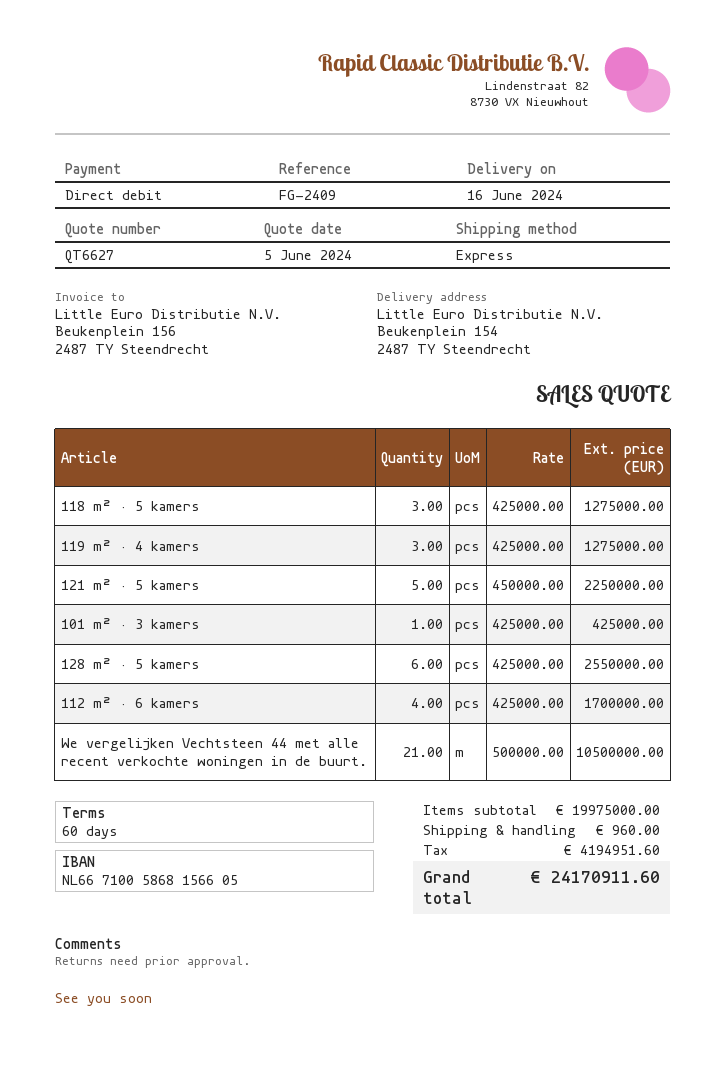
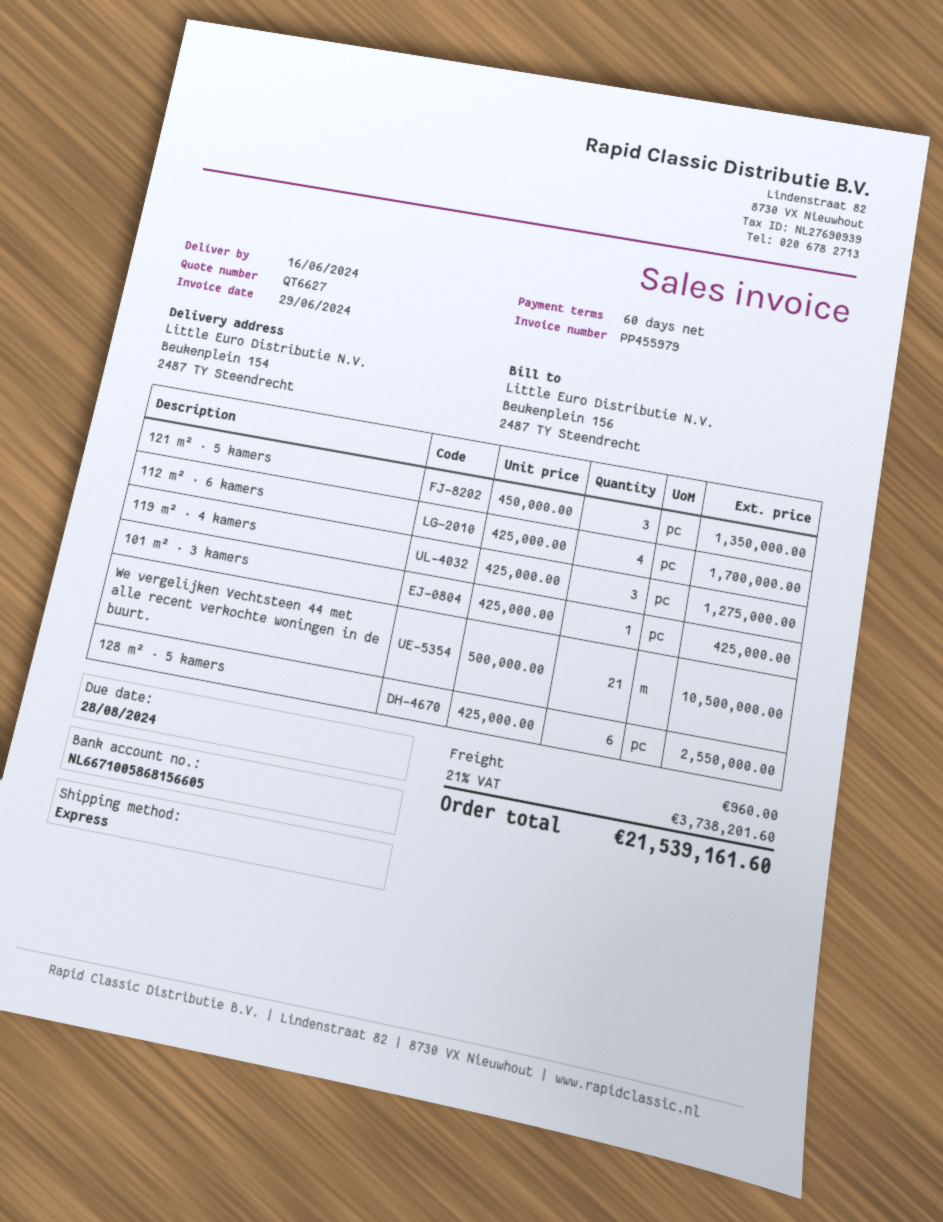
118 m² · 5 kamers: 3 x 425000.00 = 1275000.00 -> none
121 m² · 5 kamers: 5 x 450000.00 = 2250000.00 -> 3 x 450000.00 = 1350000.00
tax: 4194951.60 -> 3738201.60
total: 24170911.60 -> 21539161.60

